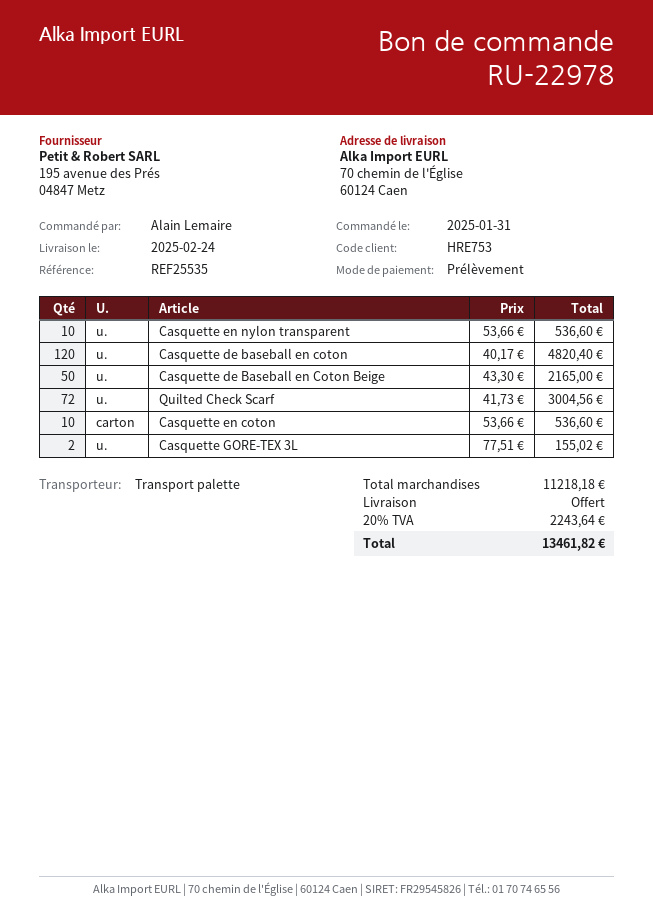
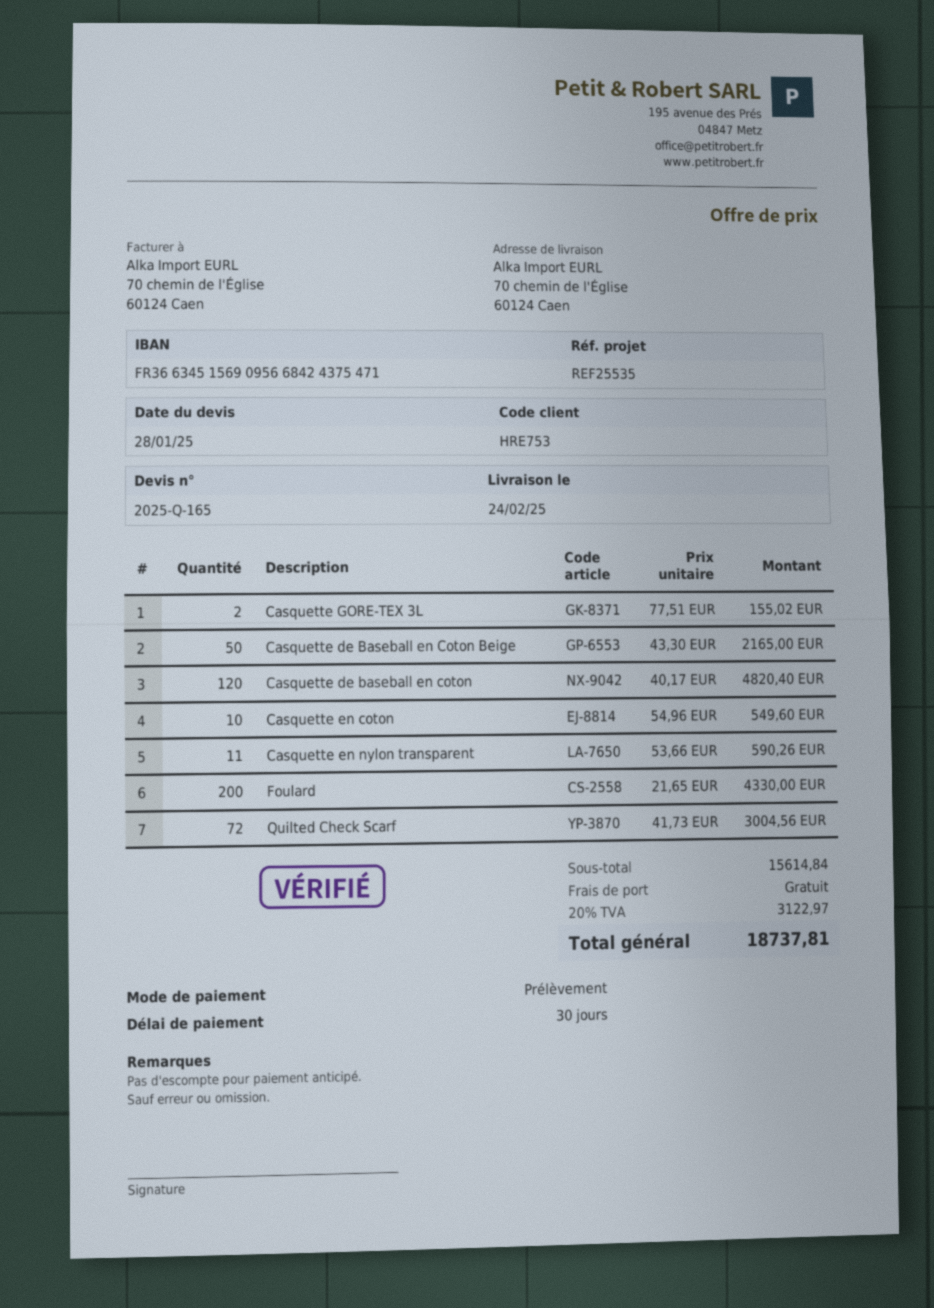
Casquette en nylon transparent: 10 x 53.66 = 536.60 -> 11 x 53.66 = 590.26
Casquette en coton: 10 x 53.66 = 536.60 -> 10 x 54.96 = 549.60
Foulard: none -> 200 x 21.65 = 4330.00
subtotal: 11218.18 -> 15614.84
tax: 20% = 2243.64 -> 20% = 3122.97
total: 13461.82 -> 18737.81

